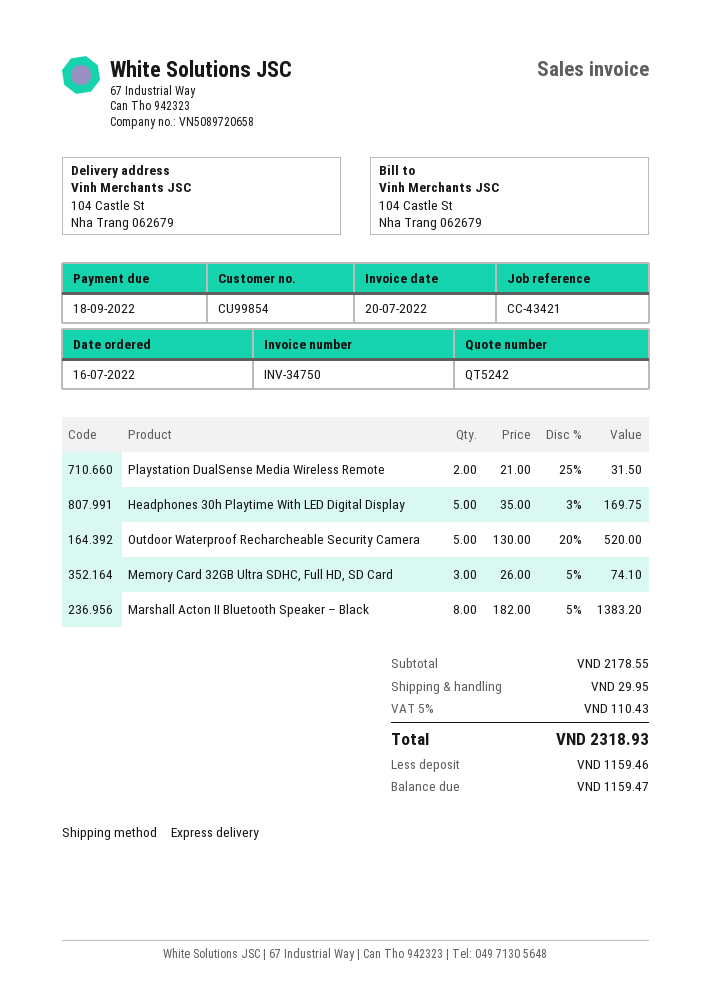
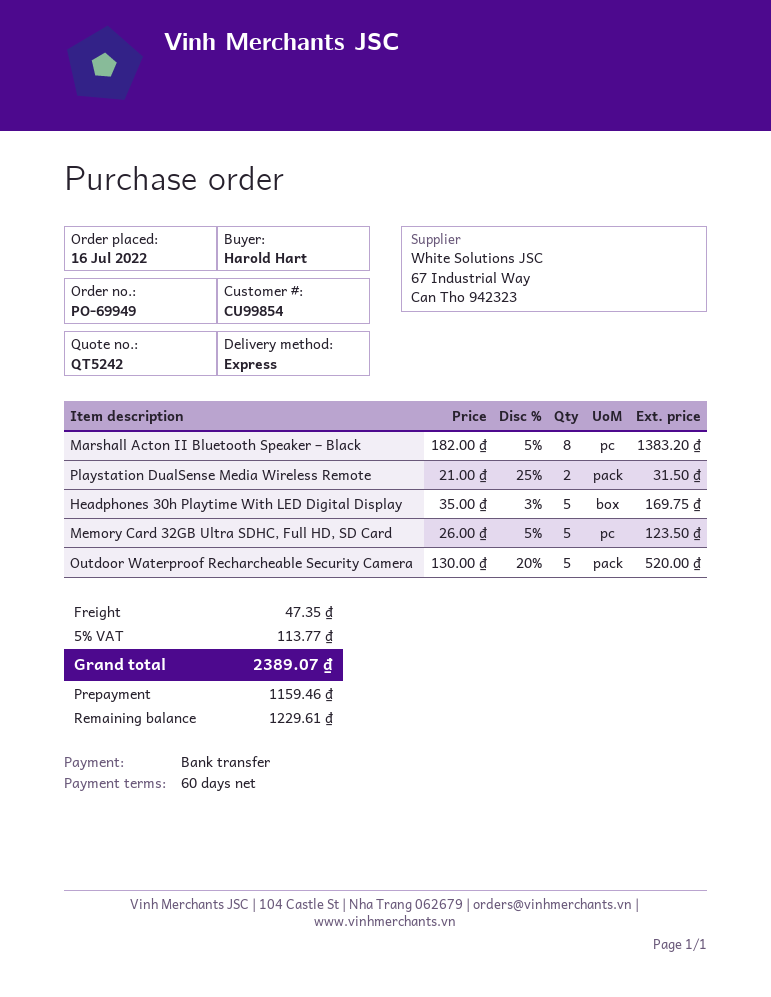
Memory Card 32GB Ultra SDHC, Full HD, SD Card: 3 x 26.00 - 5% = 74.10 -> 5 x 26.00 - 5% = 123.50
shipping: 29.95 -> 47.35
tax: 5% = 110.43 -> 5% = 113.77
total: 2318.93 -> 2389.07
balance: 1159.47 -> 1229.61

